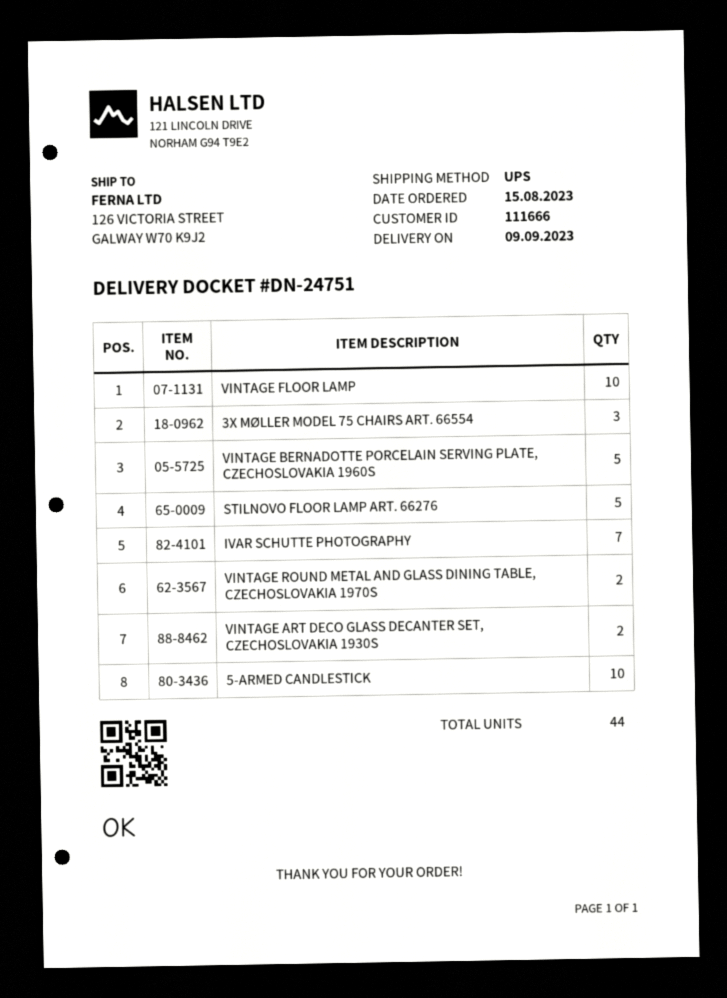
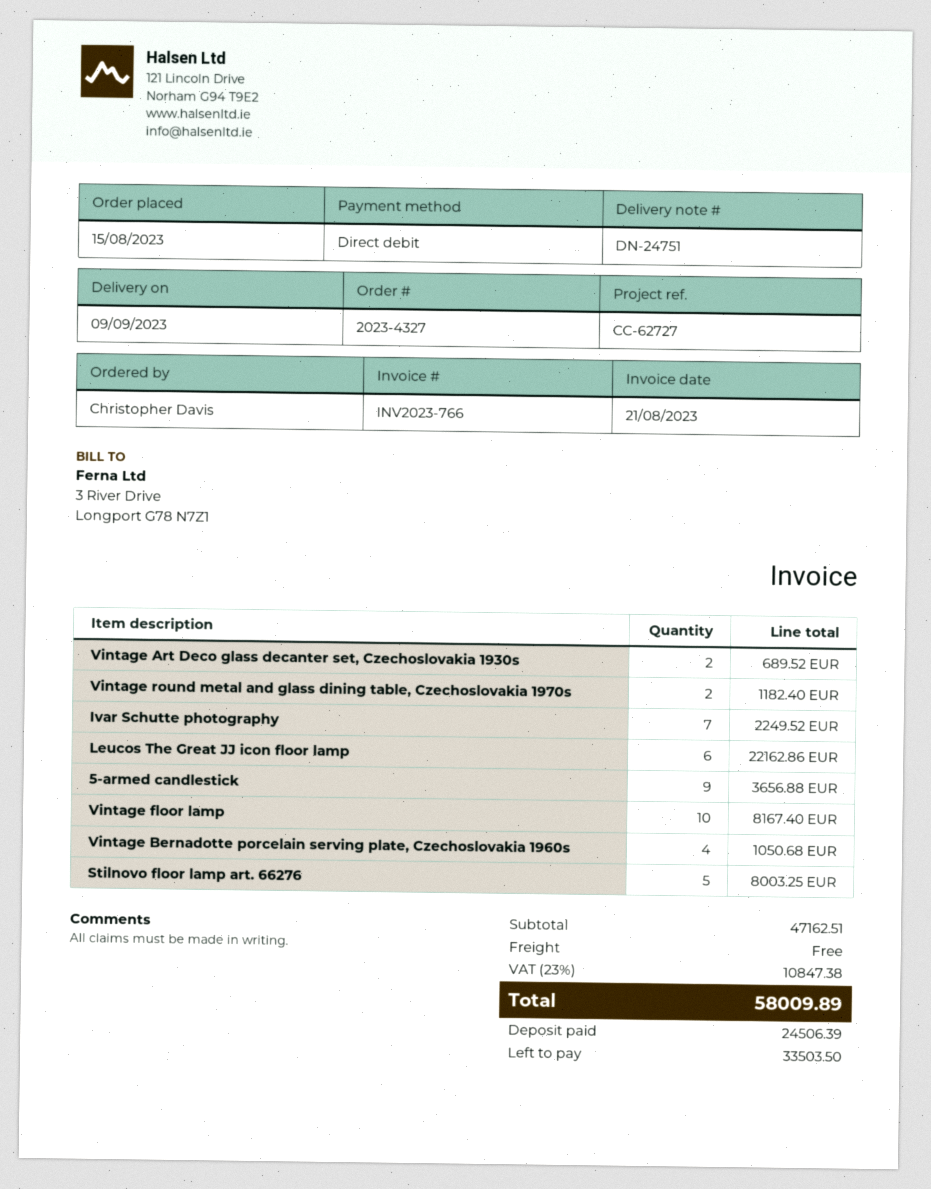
3X MØLLER MODEL 75 CHAIRS ART. 66554: 3 -> none
VINTAGE BERNADOTTE PORCELAIN SERVING PLATE, CZECHOSLOVAKIA 1960S: 5 -> 4
5-ARMED CANDLESTICK: 10 -> 9
Leucos The Great JJ icon floor lamp: none -> 6

